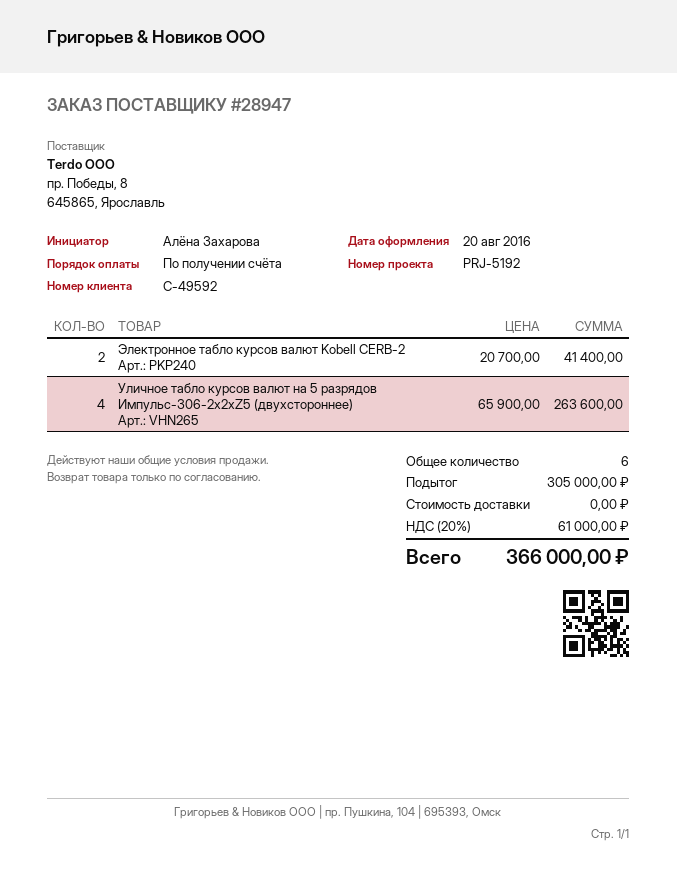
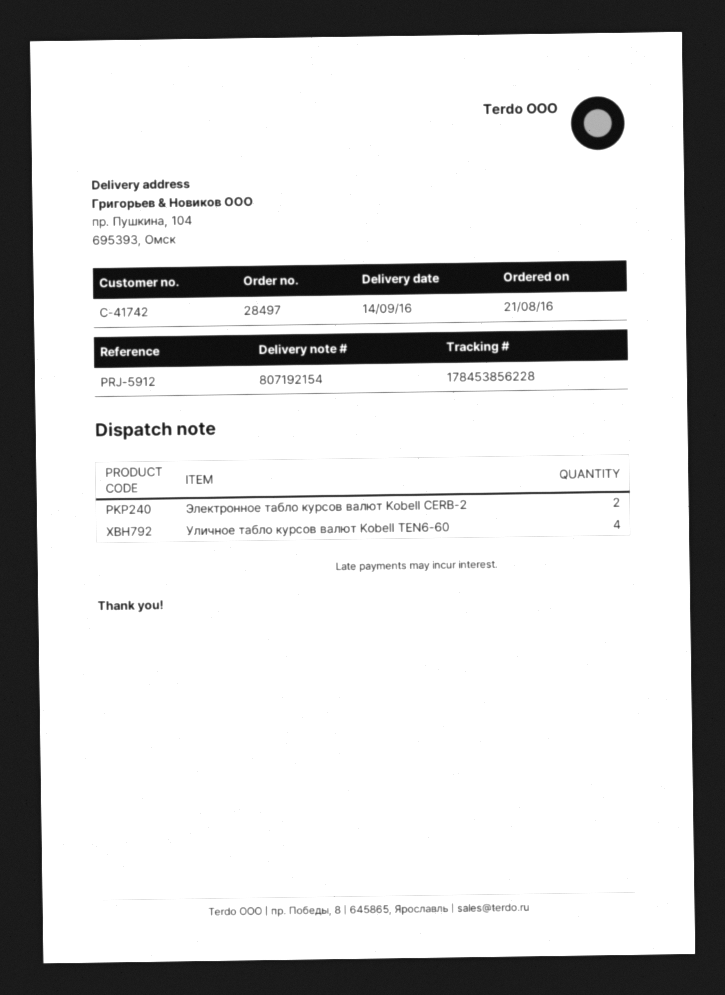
order number: 28947 -> 28497
order date: 2016-08-20 -> 2016-08-21
customer number: C-49592 -> C-41742
reference: PRJ-5192 -> PRJ-5912
Уличное табло курсов валют на 5 разрядов Импульс-306-2x2xZ5 (двухстороннее): 4 -> none
Уличное табло курсов валют Kobell TEN6-60: none -> 4

